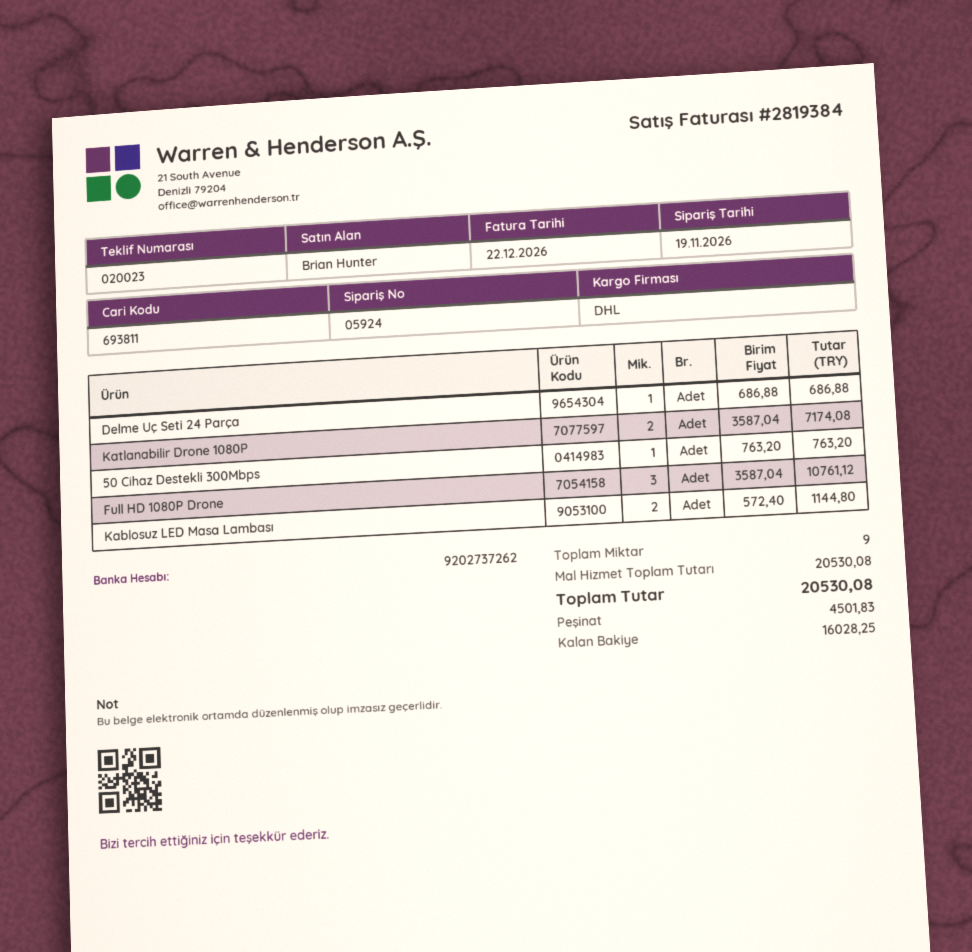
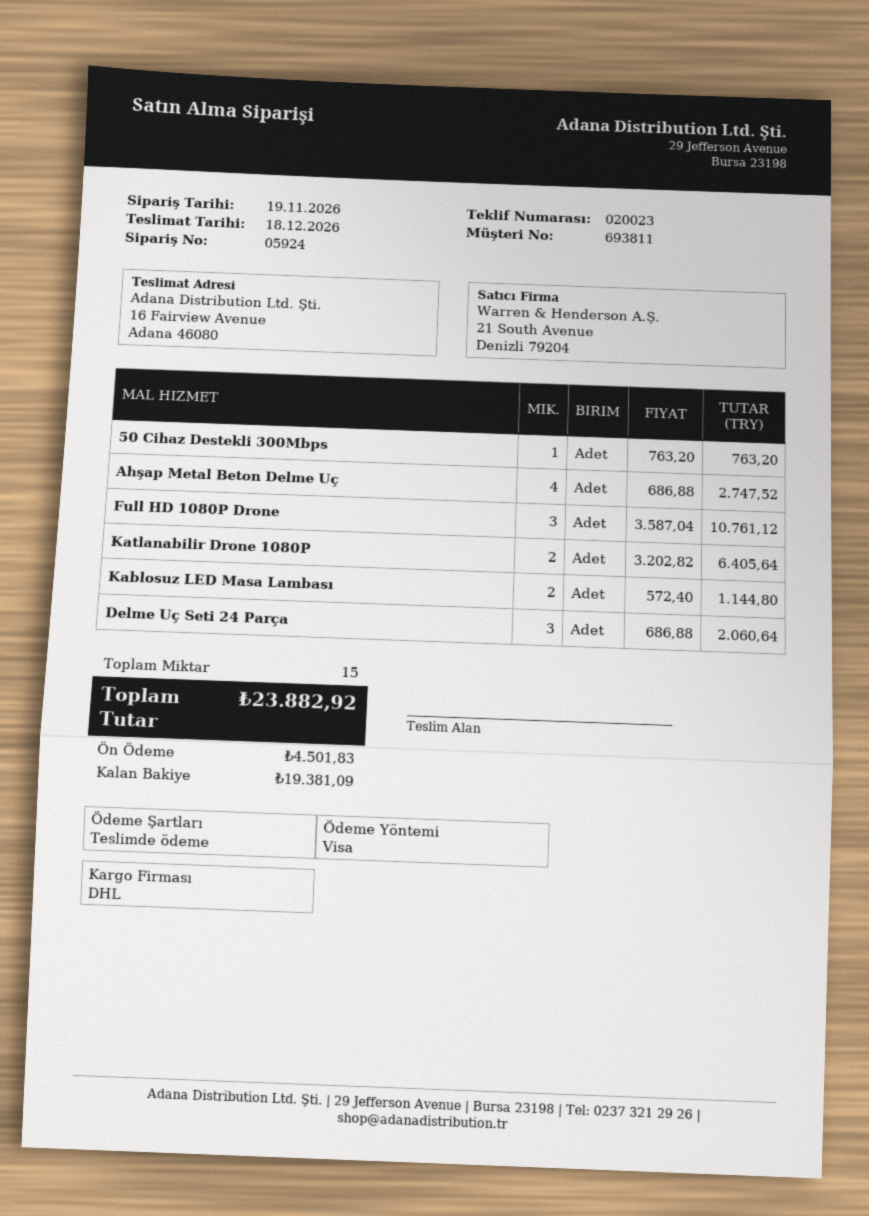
Delme Uç Seti 24 Parça: 1 x 686.88 = 686.88 -> 3 x 686.88 = 2060.64
Katlanabilir Drone 1080P: 2 x 3587.04 = 7174.08 -> 2 x 3202.82 = 6405.64
Ahşap Metal Beton Delme Uç: none -> 4 x 686.88 = 2747.52
total quantity: 9 -> 15
total: 20530.08 -> 23882.92
balance: 16028.25 -> 19381.09

